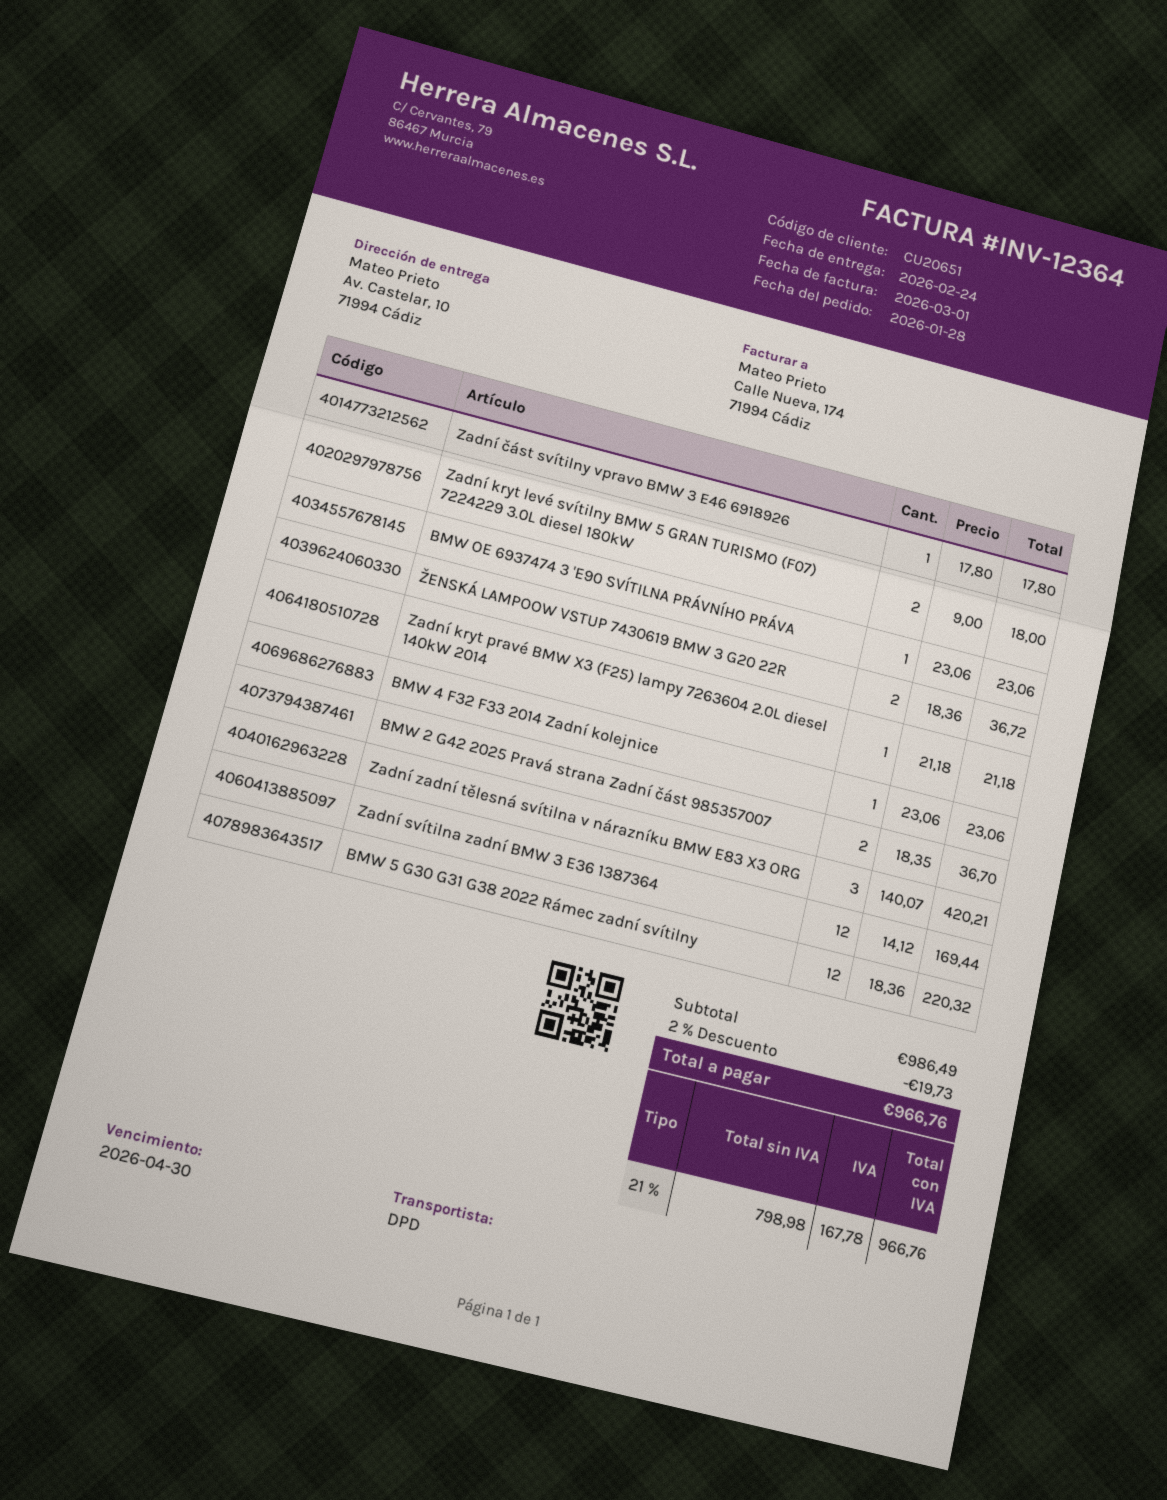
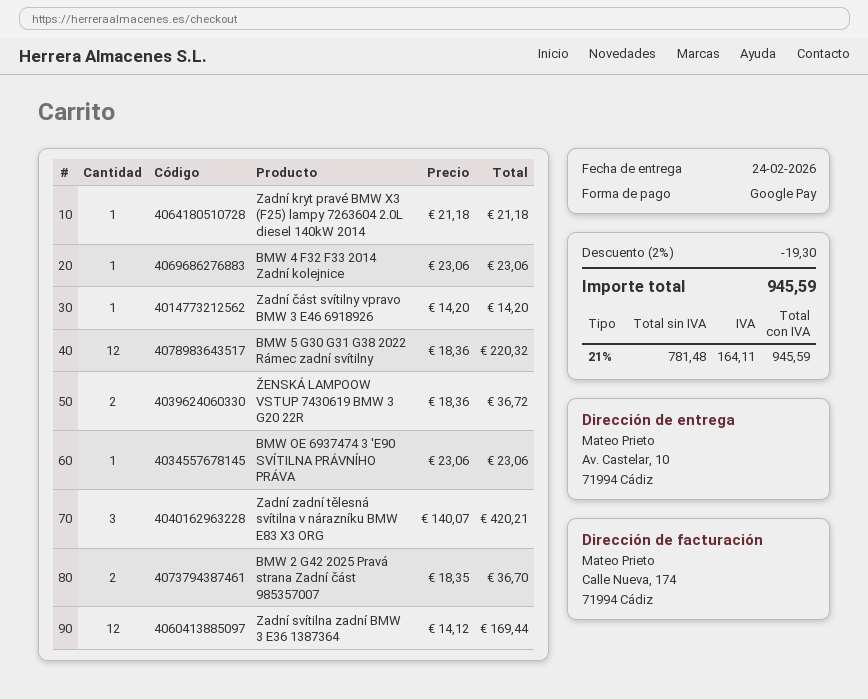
Zadní část svítilny vpravo BMW 3 E46 6918926: 1 x 17.80 = 17.80 -> 1 x 14.20 = 14.20
Zadní kryt levé svítilny BMW 5 GRAN TURISMO (F07) 7224229 3.0L diesel 180kW: 2 x 9.00 = 18.00 -> none
discount: 2% = 19.73 -> 2% = 19.30
net: 798.98 -> 781.48
tax: 21% = 167.78 -> 21% = 164.11
total: 966.76 -> 945.59

